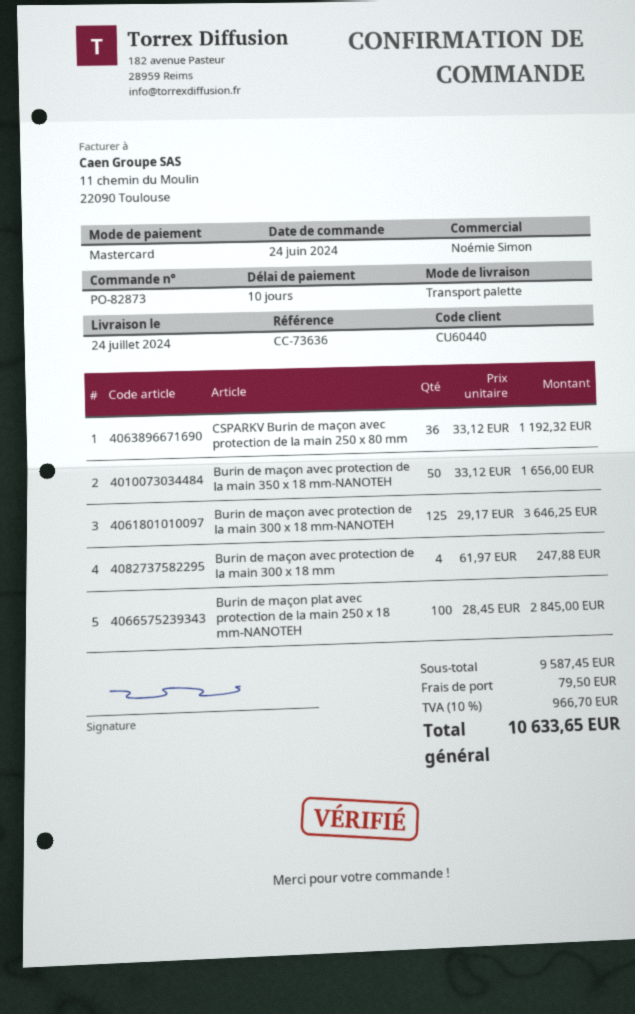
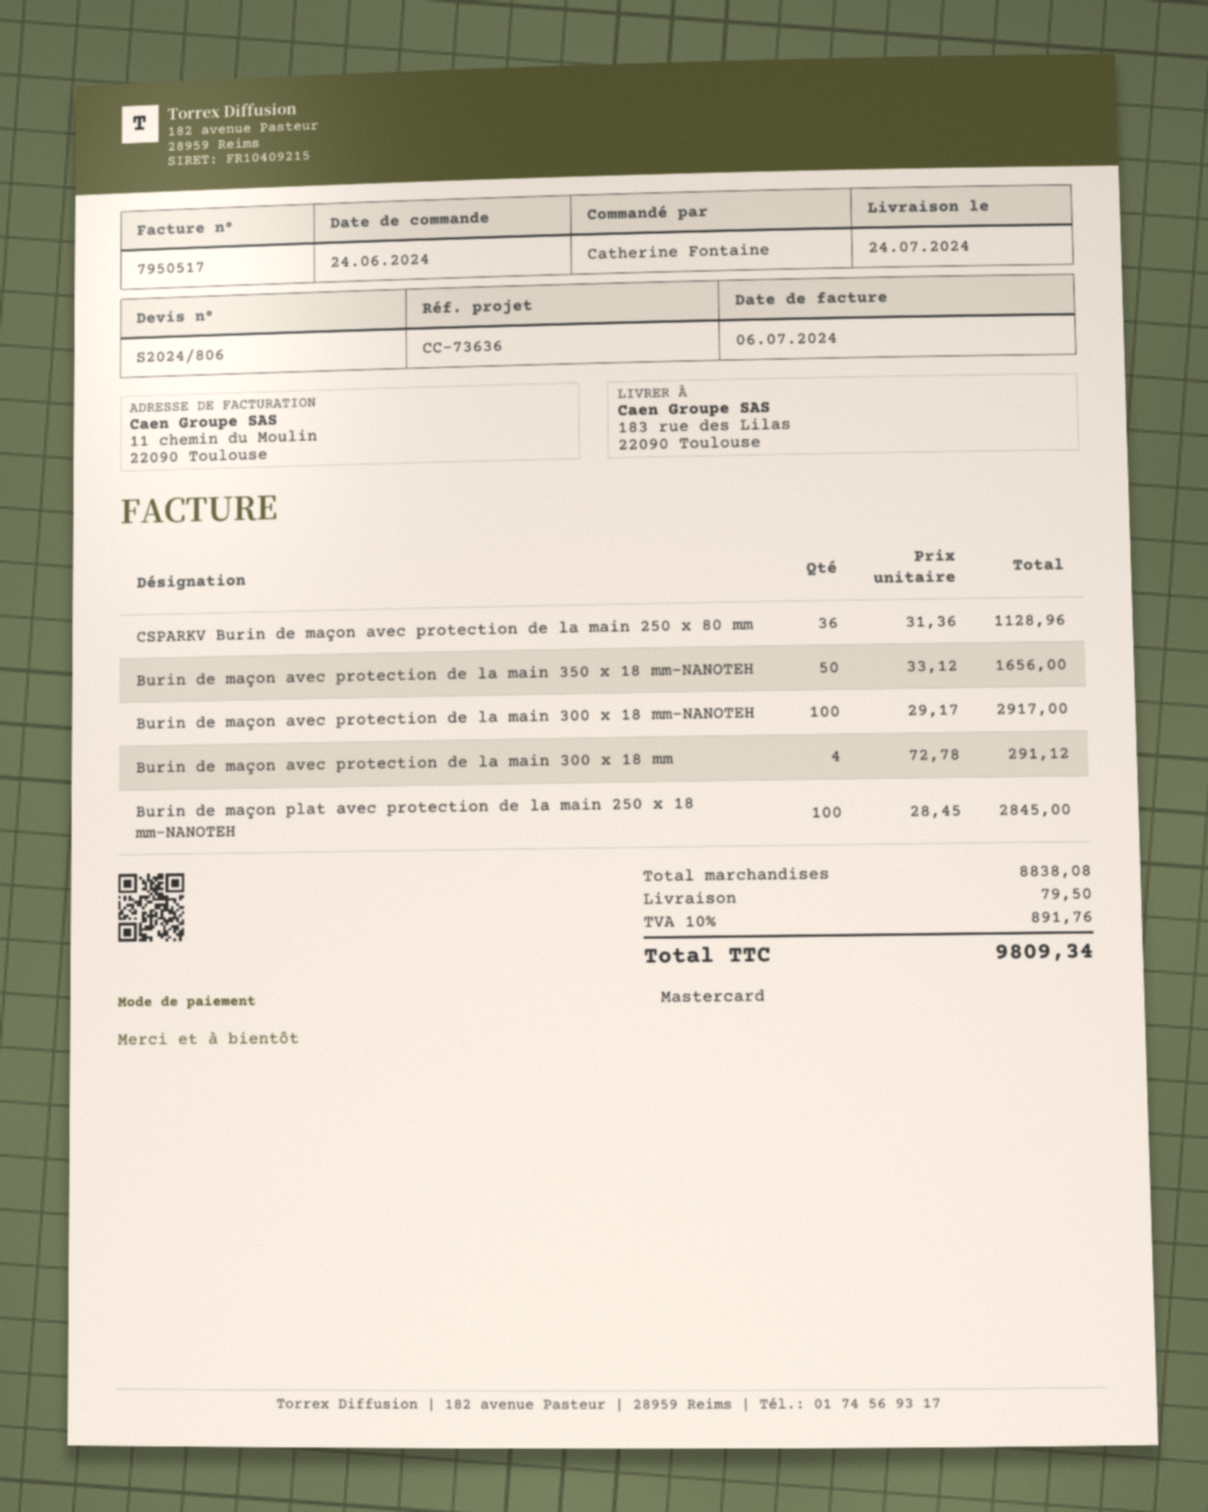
CSPARKV Burin de maçon avec protection de la main 250 x 80 mm: 36 x 33.12 = 1192.32 -> 36 x 31.36 = 1128.96
Burin de maçon avec protection de la main 300 x 18 mm-NANOTEH: 125 x 29.17 = 3646.25 -> 100 x 29.17 = 2917.00
Burin de maçon avec protection de la main 300 x 18 mm: 4 x 61.97 = 247.88 -> 4 x 72.78 = 291.12
subtotal: 9587.45 -> 8838.08
tax: 10% = 966.70 -> 10% = 891.76
total: 10633.65 -> 9809.34

